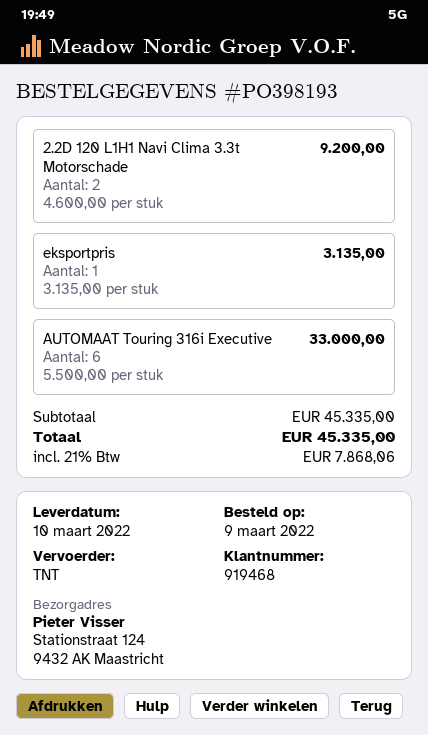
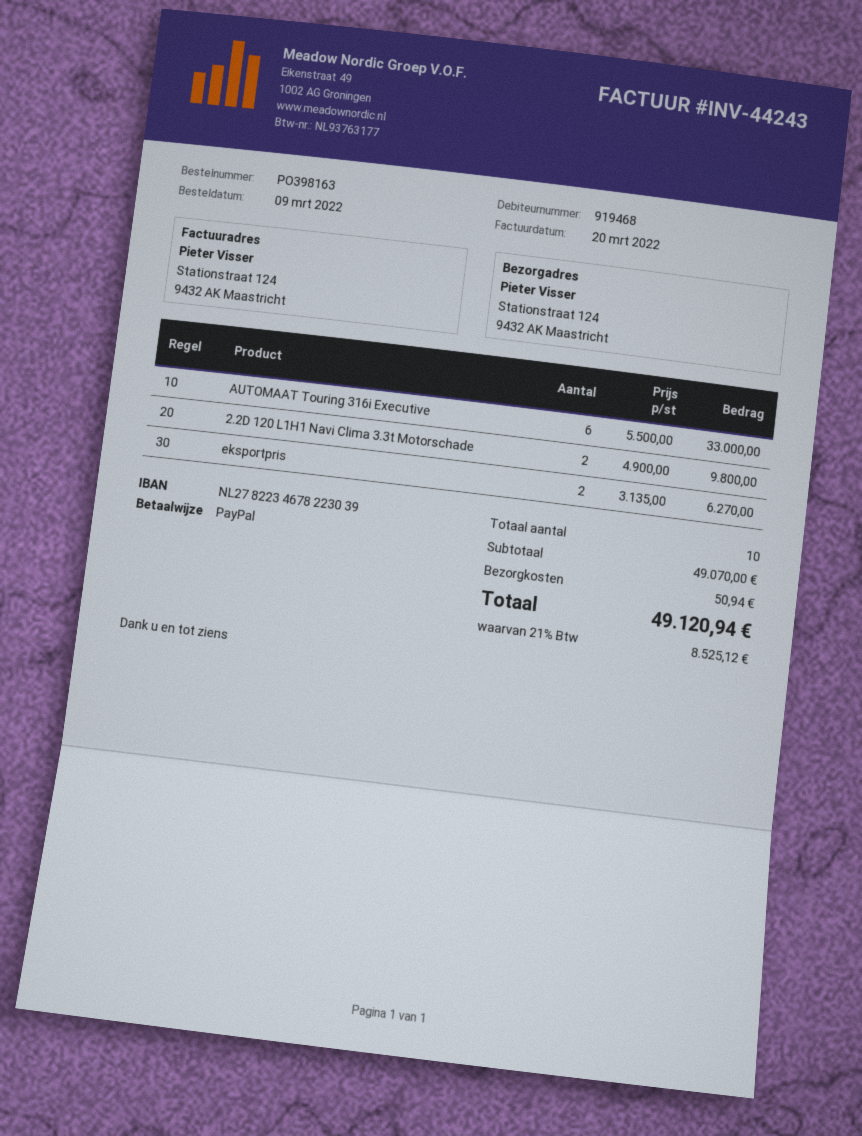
order number: PO398193 -> PO398163
2.2D 120 L1H1 Navi Clima 3.3t Motorschade: 2 x 4600.00 = 9200.00 -> 2 x 4900.00 = 9800.00
eksportpris: 1 x 3135.00 = 3135.00 -> 2 x 3135.00 = 6270.00
subtotal: 45335.00 -> 49070.00
shipping: none -> 50.94
tax: 21% = 7868.06 -> 21% = 8525.12
total: 45335.00 -> 49120.94

